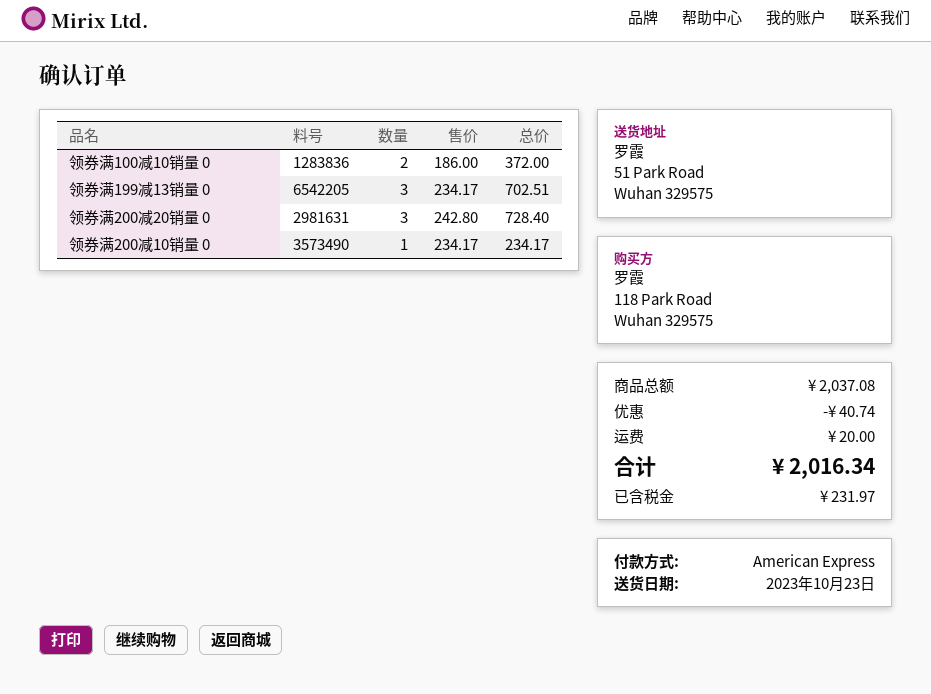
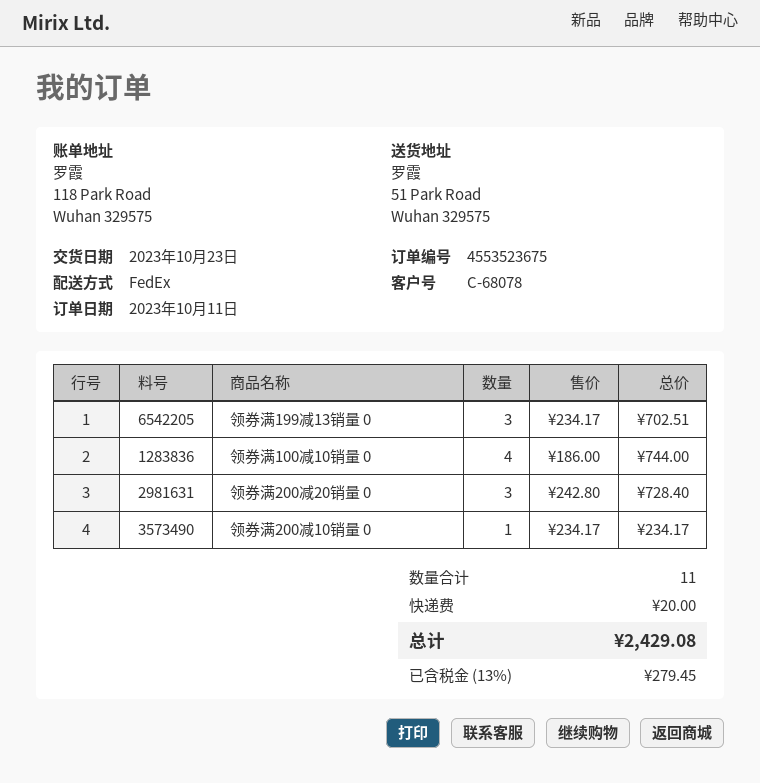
领券满100减10销量 0: 2 x 186.00 = 372.00 -> 4 x 186.00 = 744.00
discount: 40.74 -> none
tax: 231.97 -> 279.45
total: 2016.34 -> 2429.08

